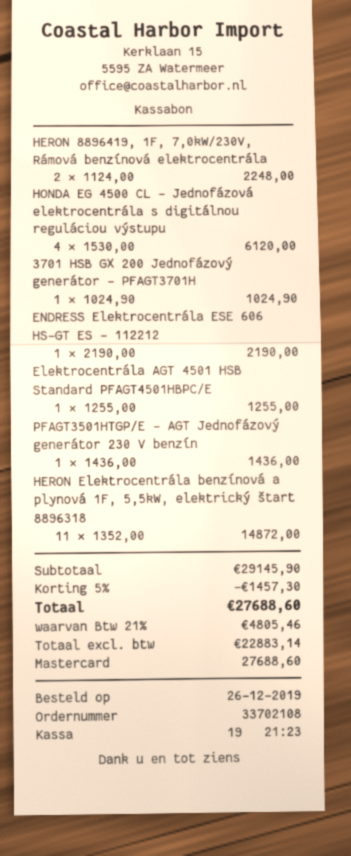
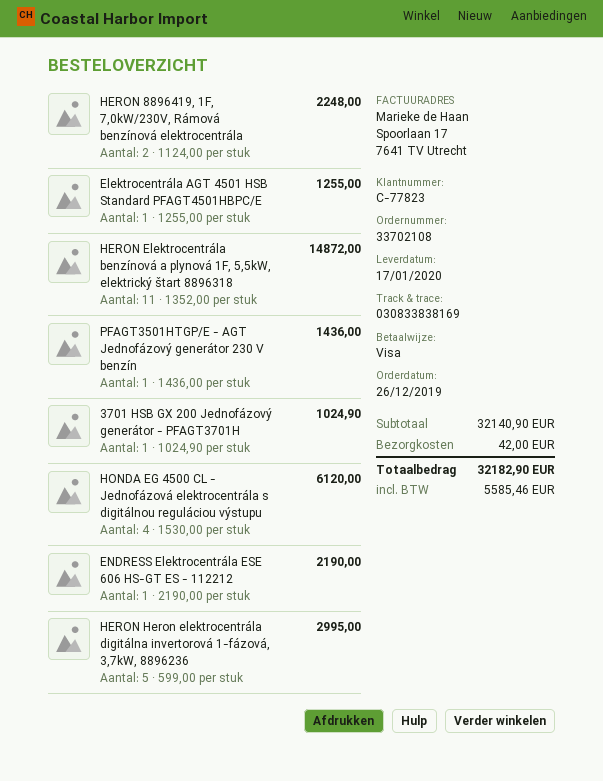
payment method: Mastercard -> Visa
HERON Heron elektrocentrála digitálna invertorová 1-fázová, 3,7kW, 8896236: none -> 5 x 599.00 = 2995.00
subtotal: 29145.90 -> 32140.90
discount: 5% = 1457.30 -> none
shipping: none -> 42.00
tax: 4805.46 -> 5585.46
total: 27688.60 -> 32182.90

